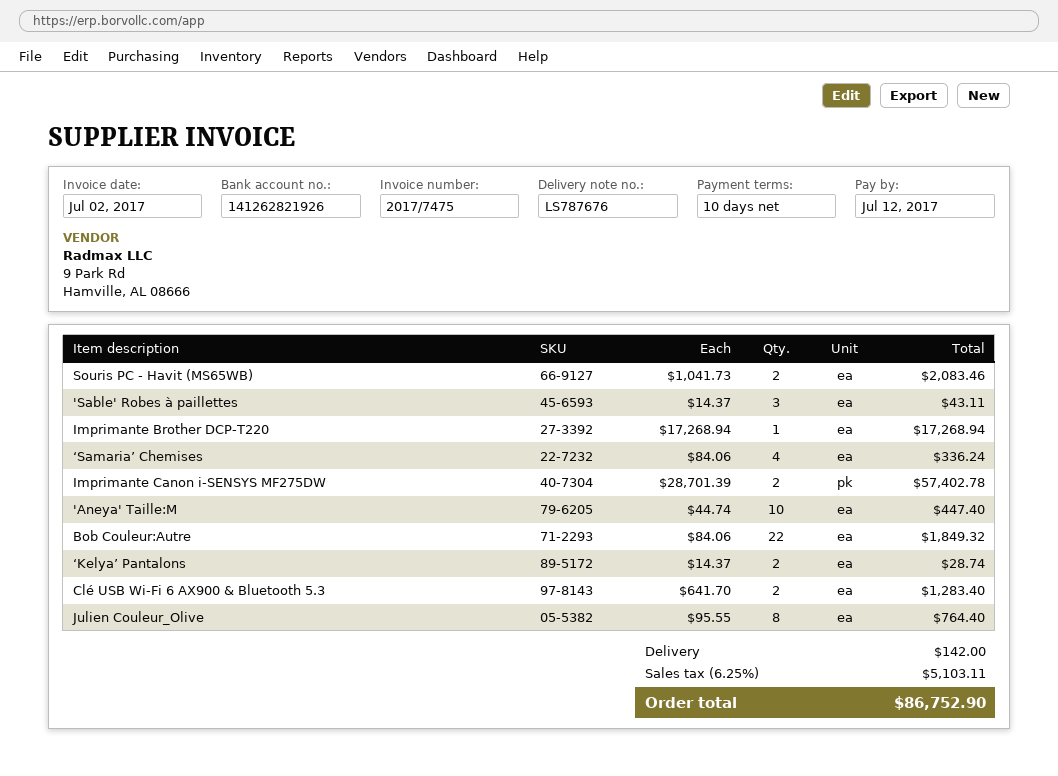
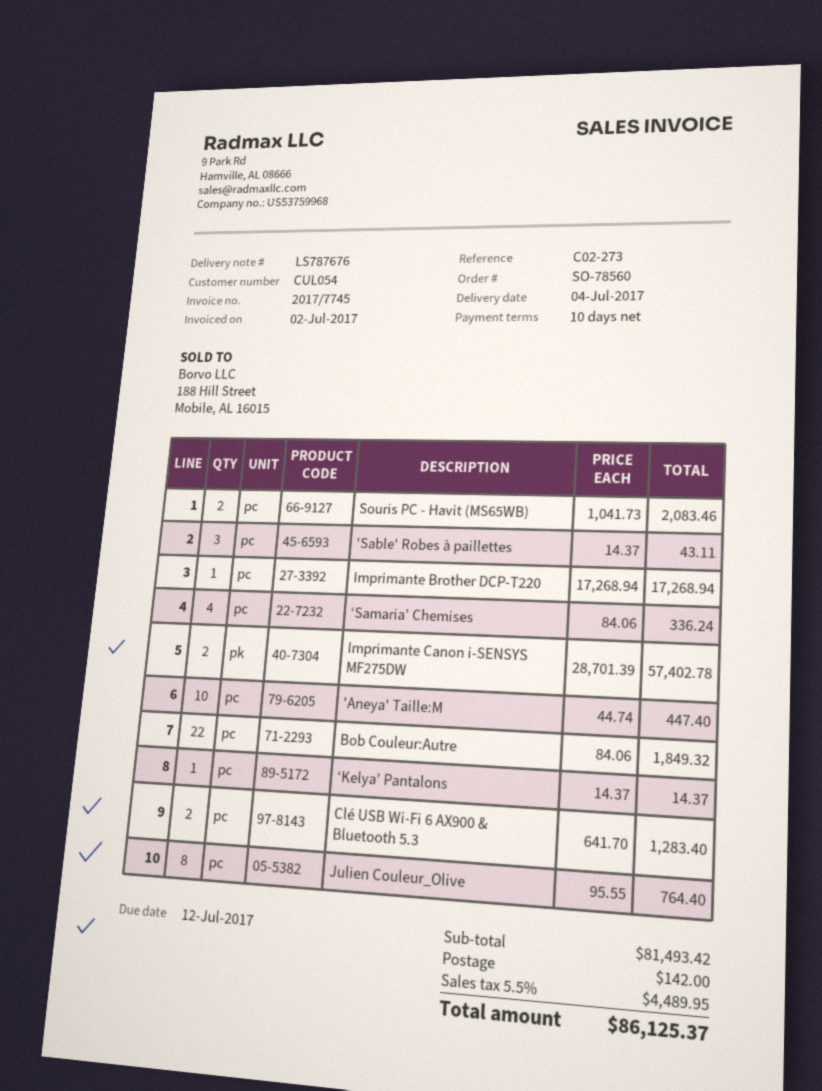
invoice number: 2017/7475 -> 2017/7745
‘Kelya’ Pantalons: 2 x 14.37 = 28.74 -> 1 x 14.37 = 14.37
tax: 6.25% = 5103.11 -> 5.5% = 4489.95
total: 86752.90 -> 86125.37

